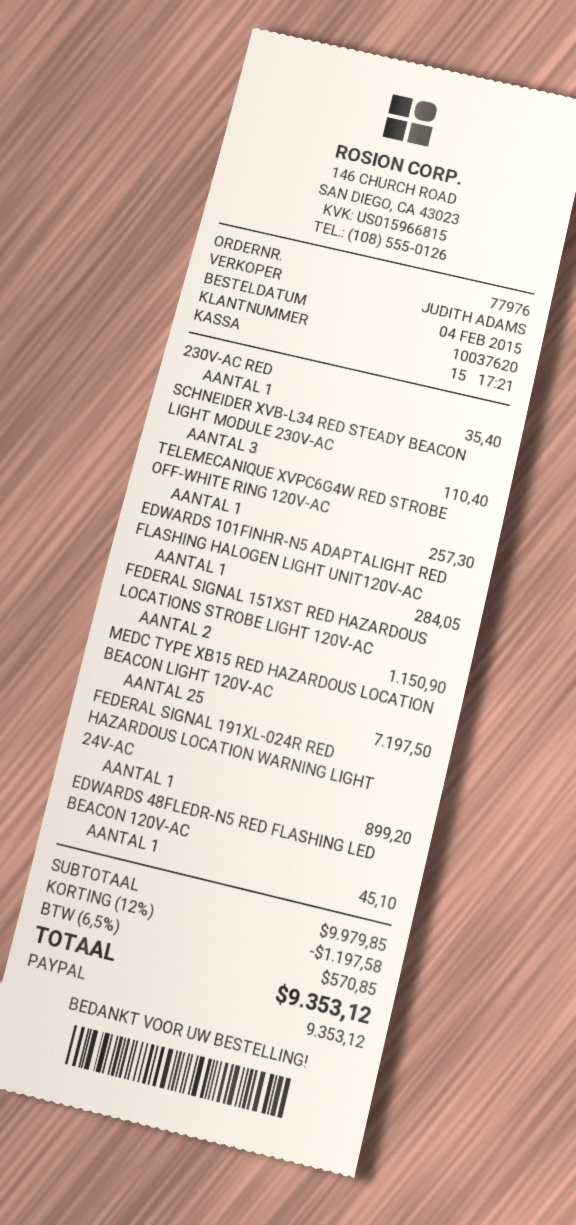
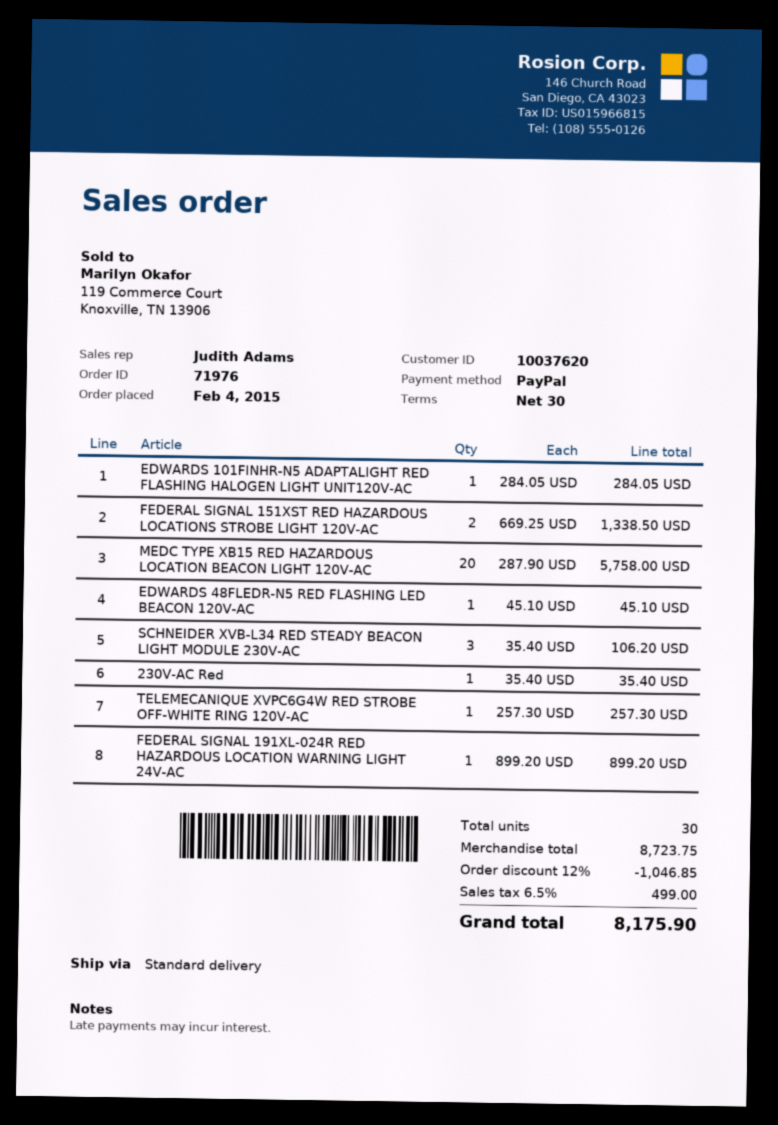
order number: 77976 -> 71976
SCHNEIDER XVB-L34 RED STEADY BEACON LIGHT MODULE 230V-AC: 3 for 110.40 -> 3 for 106.20
FEDERAL SIGNAL 151XST RED HAZARDOUS LOCATIONS STROBE LIGHT 120V-AC: 2 for 1150.90 -> 2 for 1338.50
MEDC TYPE XB15 RED HAZARDOUS LOCATION BEACON LIGHT 120V-AC: 25 for 7197.50 -> 20 for 5758.00
subtotal: 9979.85 -> 8723.75
discount: 12% = 1197.58 -> 12% = 1046.85
tax: 6.5% = 570.85 -> 6.5% = 499.00
total: 9353.12 -> 8175.90

